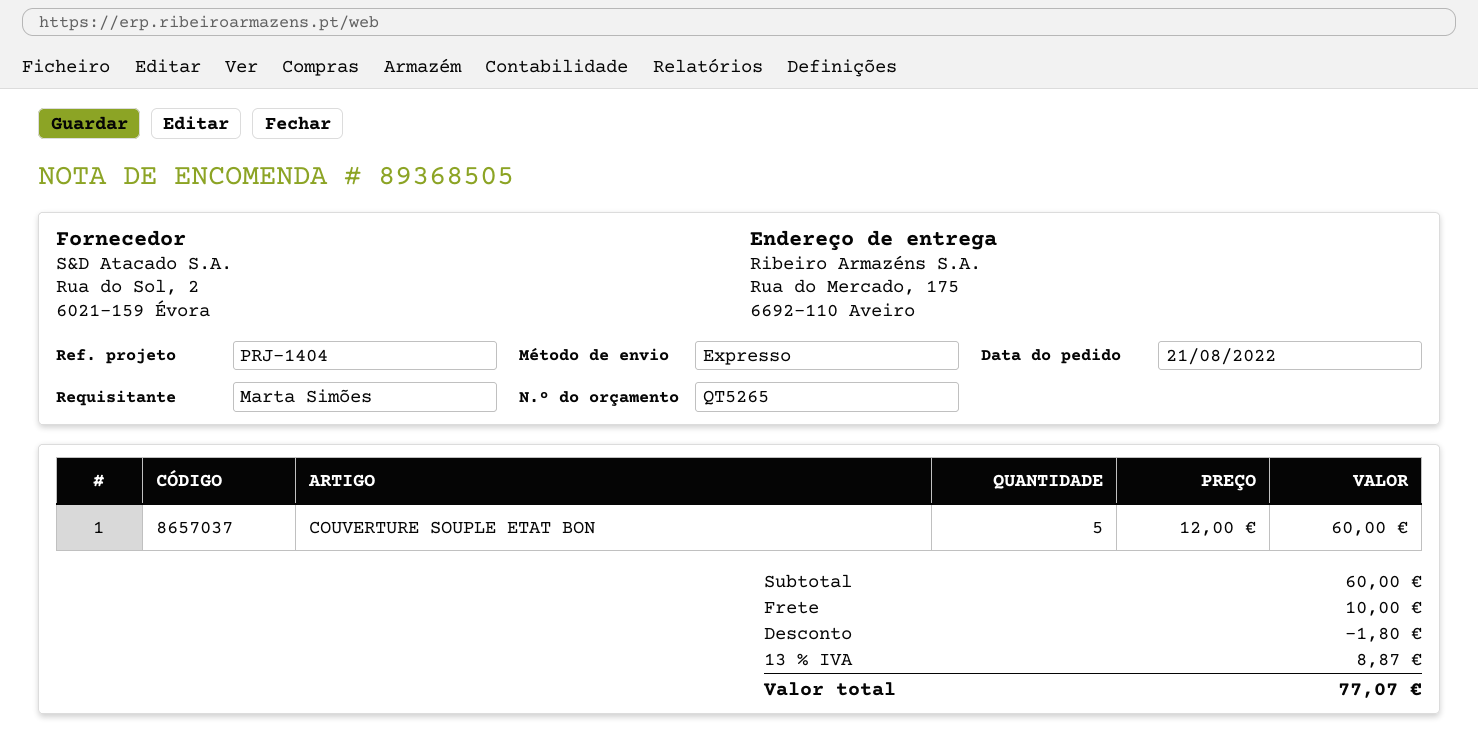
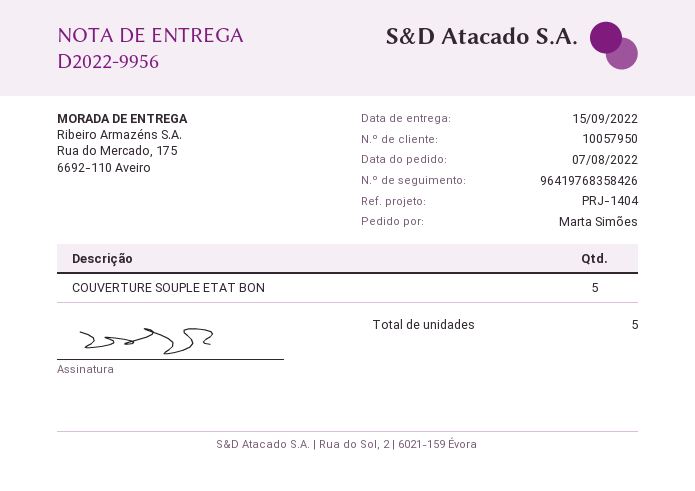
order date: 2022-08-21 -> 2022-08-07

